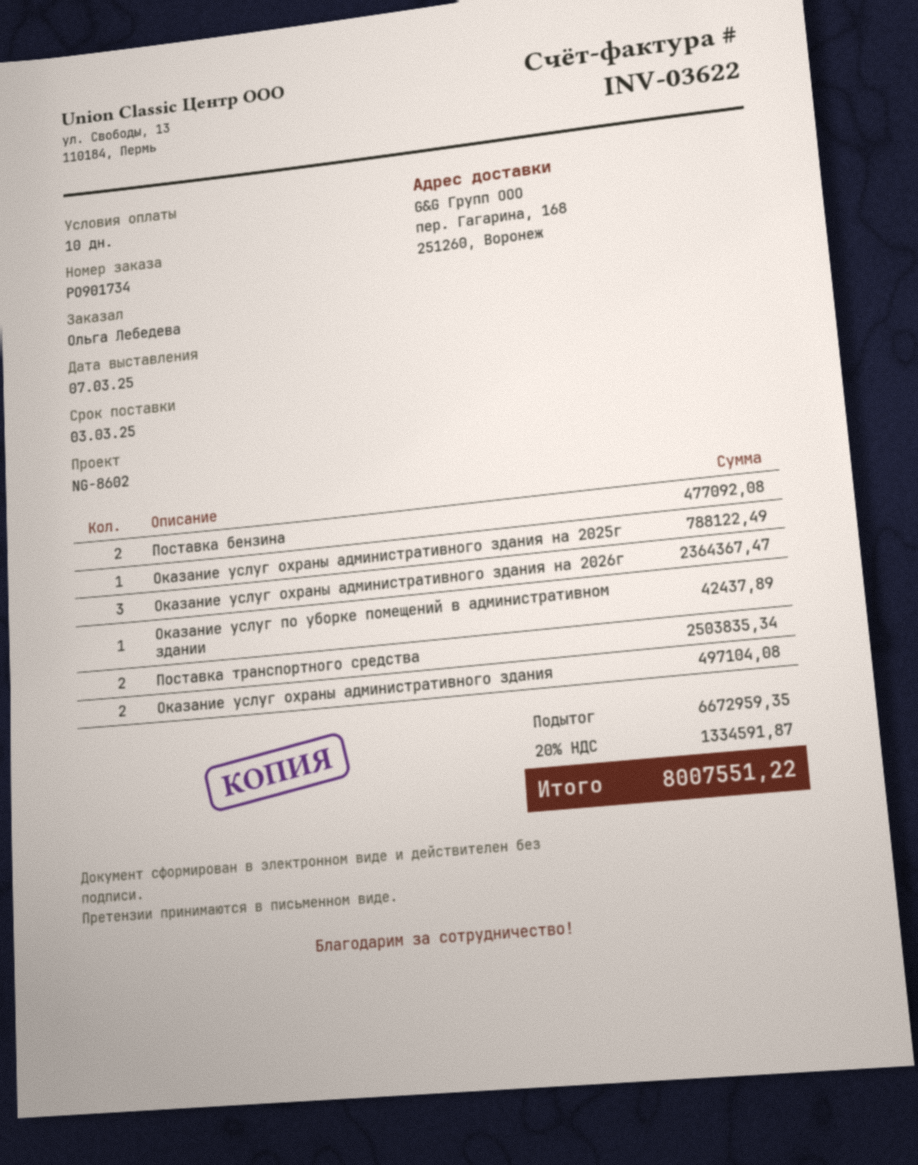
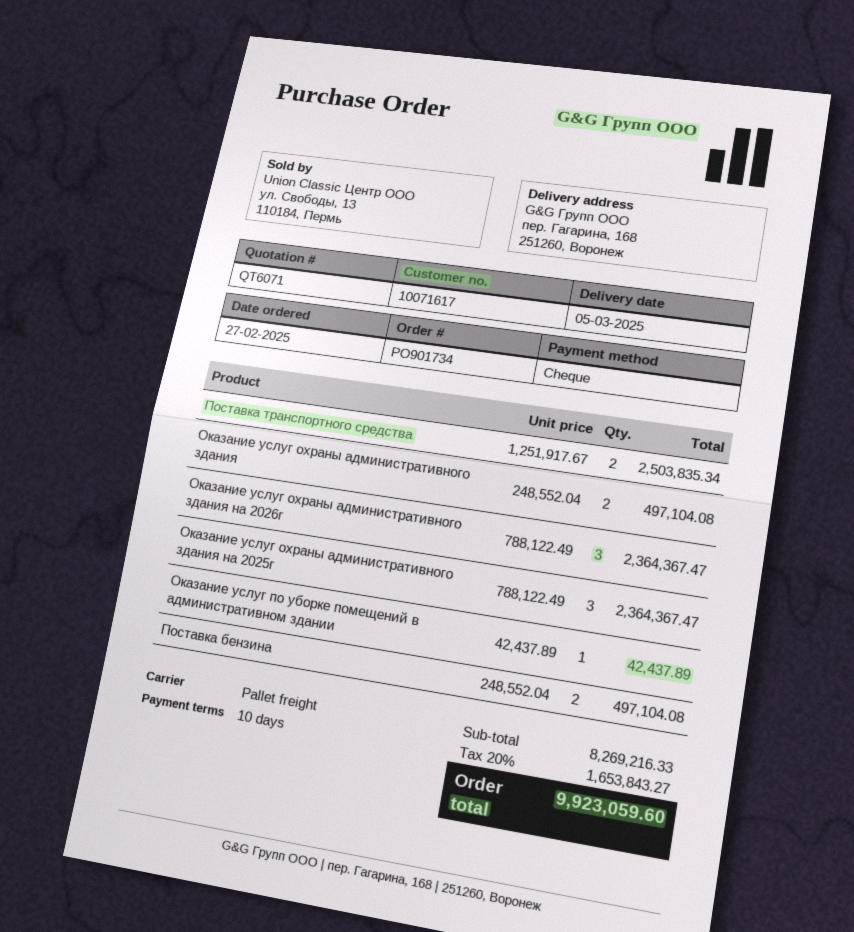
delivery date: 2025-03-03 -> 2025-03-05
Поставка бензина: 2 for 477092.08 -> 2 for 497104.08
Оказание услуг охраны административного здания на 2025г: 1 for 788122.49 -> 3 for 2364367.47
subtotal: 6672959.35 -> 8269216.33
tax: 20% = 1334591.87 -> 20% = 1653843.27
total: 8007551.22 -> 9923059.60

